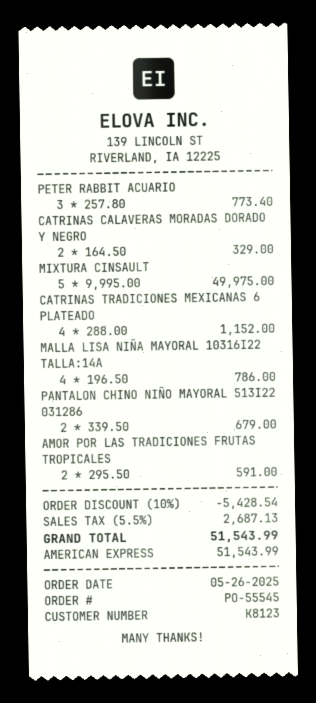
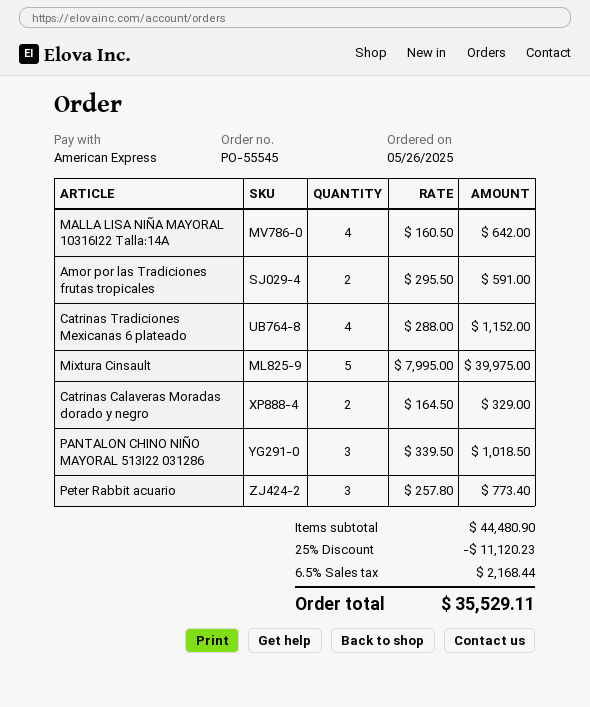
MIXTURA CINSAULT: 5 x 9995.00 = 49975.00 -> 5 x 7995.00 = 39975.00
MALLA LISA NIÑA MAYORAL 10316I22 TALLA:14A: 4 x 196.50 = 786.00 -> 4 x 160.50 = 642.00
PANTALON CHINO NIÑO MAYORAL 513I22 031286: 2 x 339.50 = 679.00 -> 3 x 339.50 = 1018.50
discount: 10% = 5428.54 -> 25% = 11120.23
tax: 5.5% = 2687.13 -> 6.5% = 2168.44
total: 51543.99 -> 35529.11

